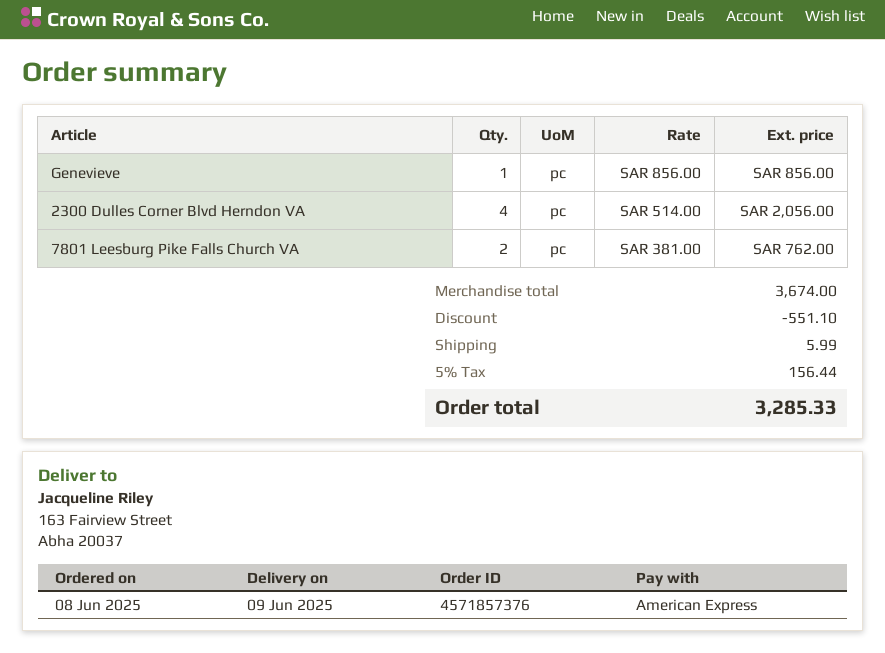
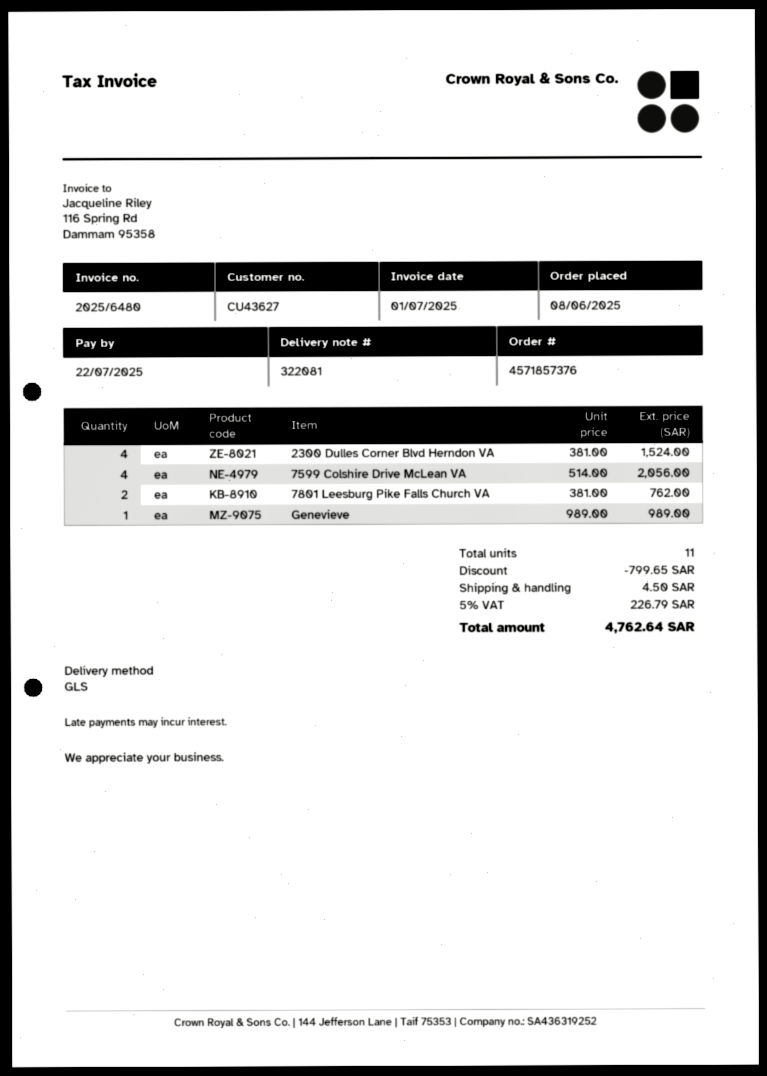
Genevieve: 1 x 856.00 = 856.00 -> 1 x 989.00 = 989.00
2300 Dulles Corner Blvd Herndon VA: 4 x 514.00 = 2056.00 -> 4 x 381.00 = 1524.00
7599 Colshire Drive McLean VA: none -> 4 x 514.00 = 2056.00
discount: 551.10 -> 799.65
shipping: 5.99 -> 4.50
tax: 5% = 156.44 -> 5% = 226.79
total: 3285.33 -> 4762.64

